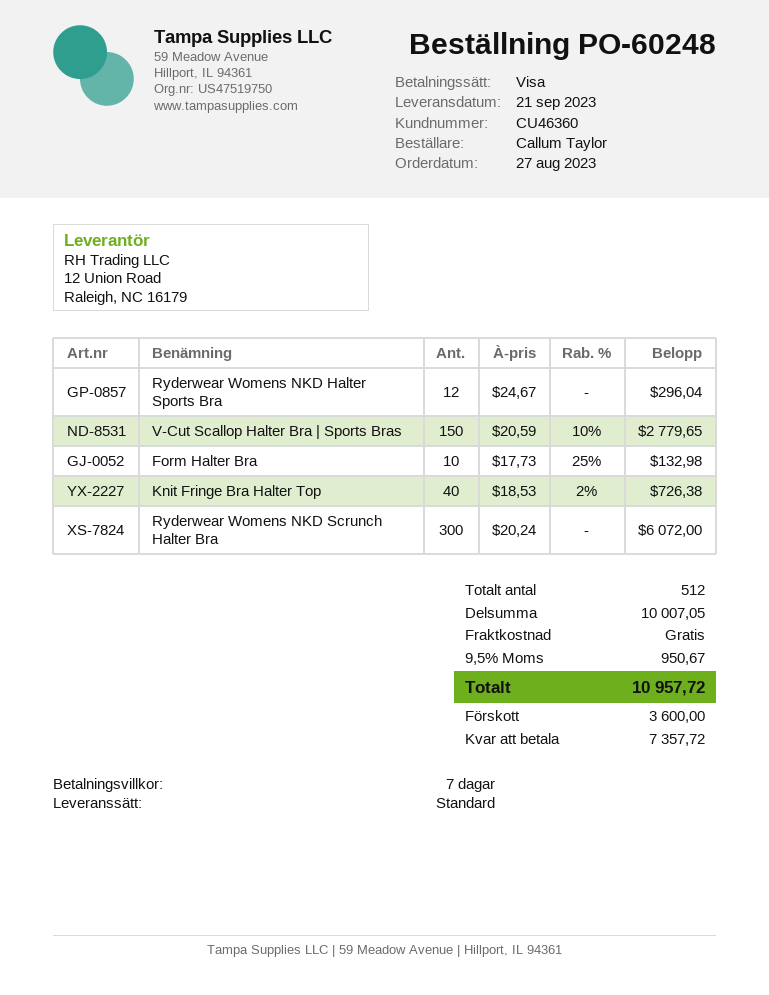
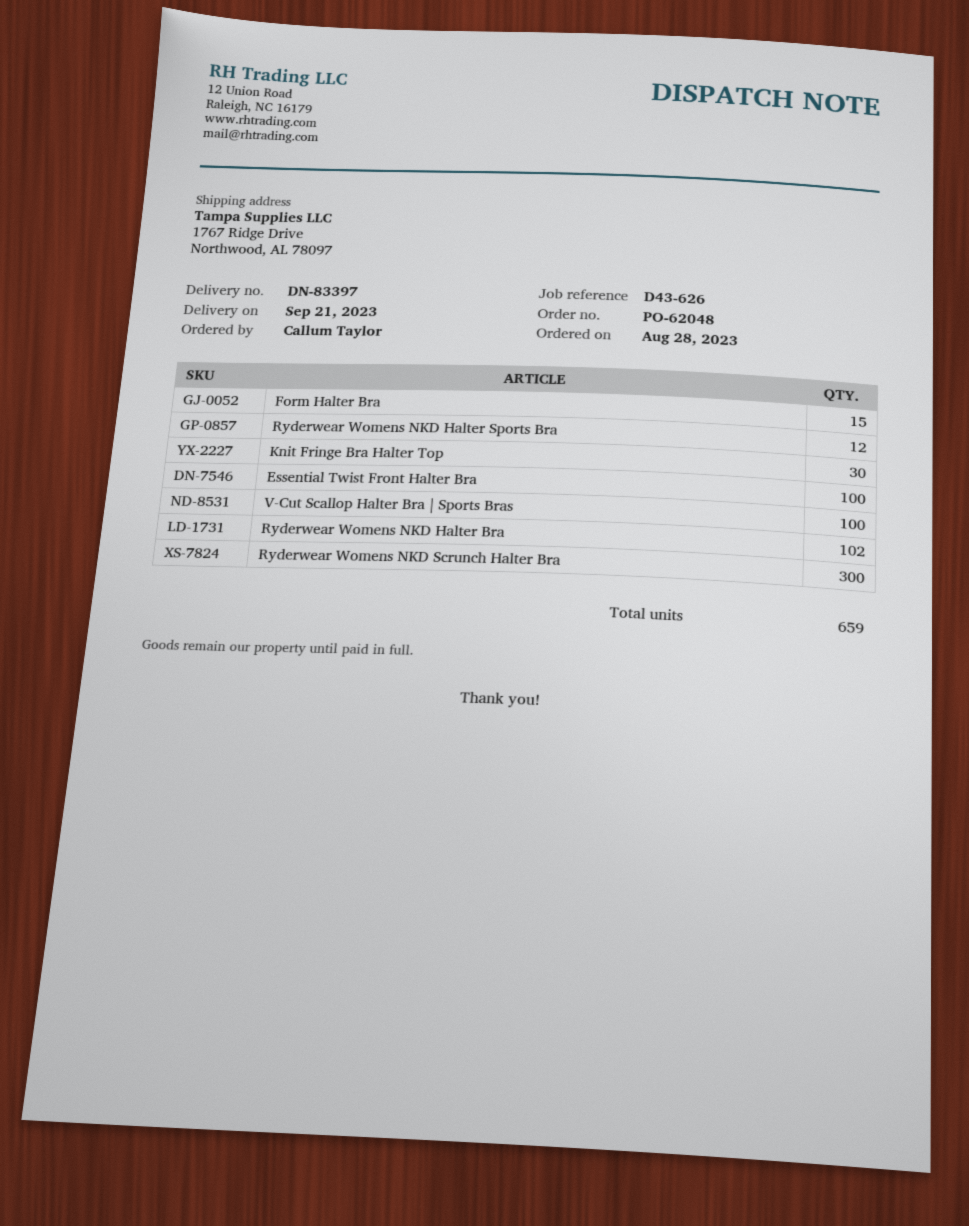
order number: PO-60248 -> PO-62048
order date: 2023-08-27 -> 2023-08-28
V-Cut Scallop Halter Bra | Sports Bras: 150 -> 100
Form Halter Bra: 10 -> 15
Knit Fringe Bra Halter Top: 40 -> 30
Essential Twist Front Halter Bra: none -> 100
Ryderwear Womens NKD Halter Bra: none -> 102
total quantity: 512 -> 659

